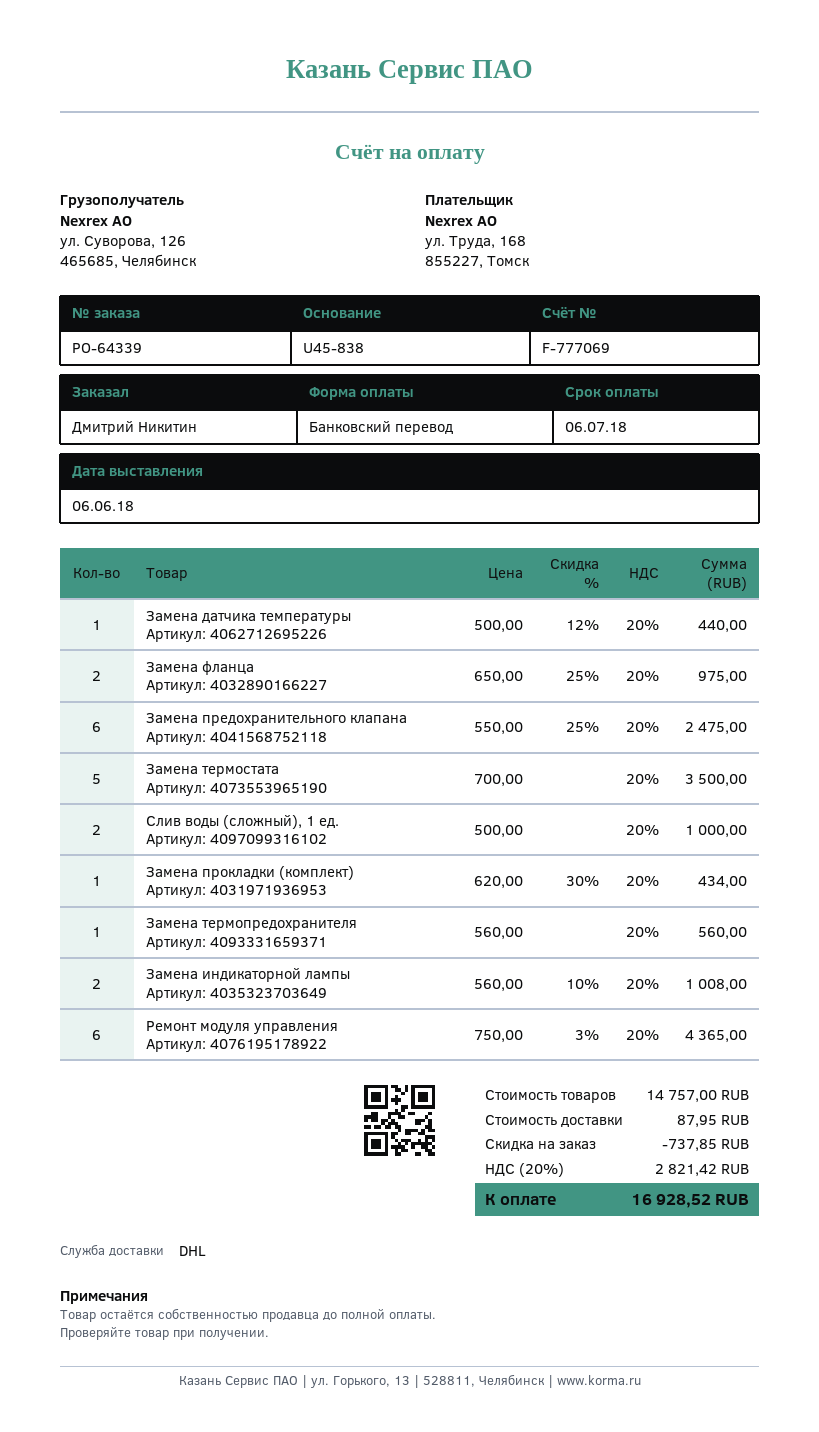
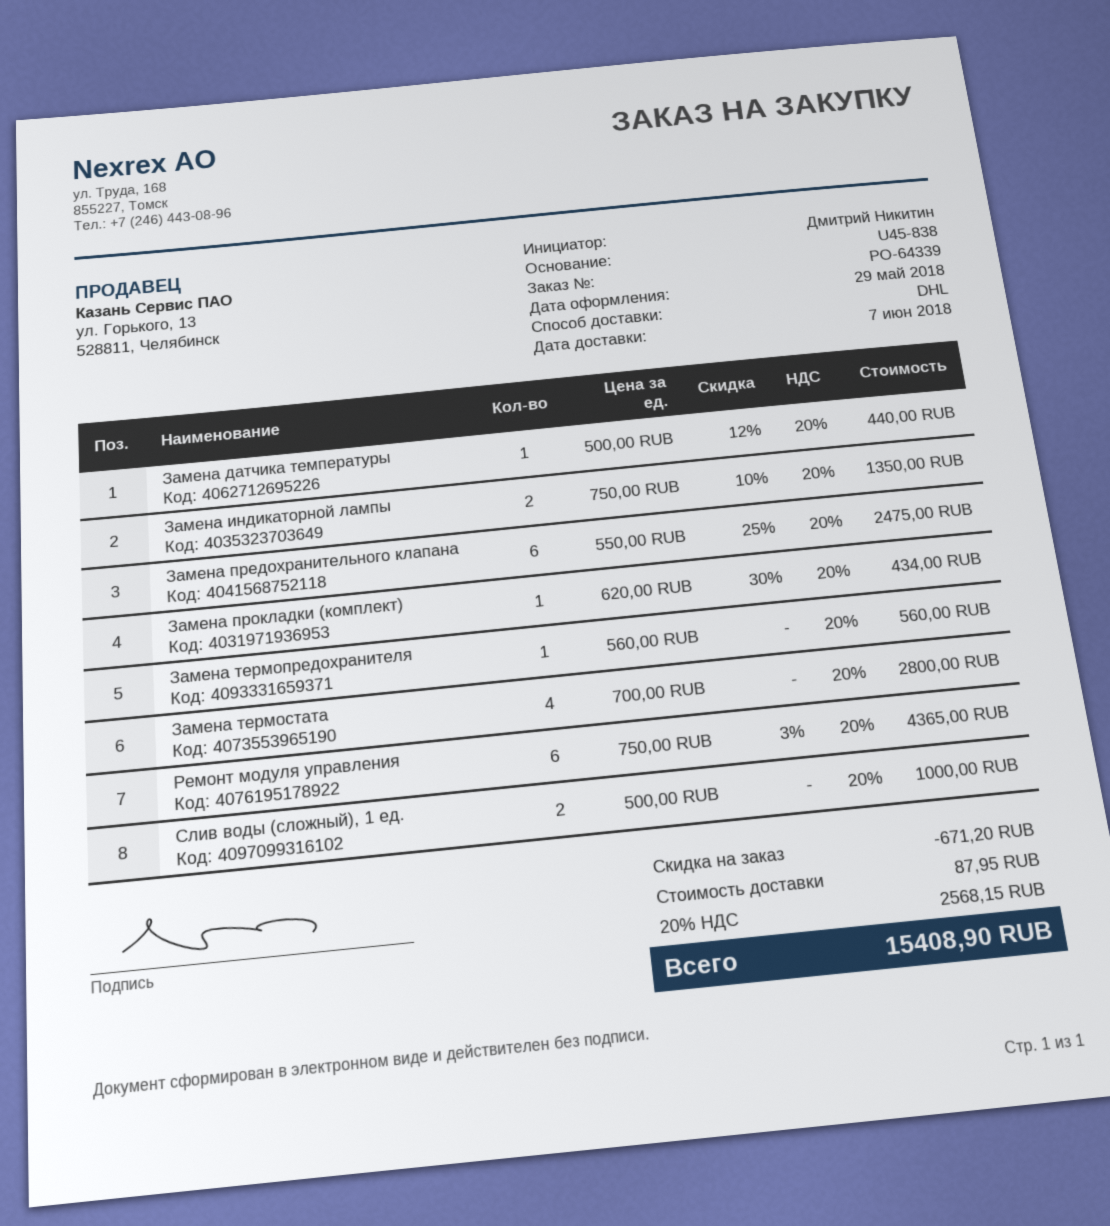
Замена фланца: 2 x 650.00 - 25% = 975.00 -> none
Замена термостата: 5 x 700.00 = 3500.00 -> 4 x 700.00 = 2800.00
Замена индикаторной лампы: 2 x 560.00 - 10% = 1008.00 -> 2 x 750.00 - 10% = 1350.00
discount: 737.85 -> 671.20
tax: 20% = 2821.42 -> 20% = 2568.15
total: 16928.52 -> 15408.90

